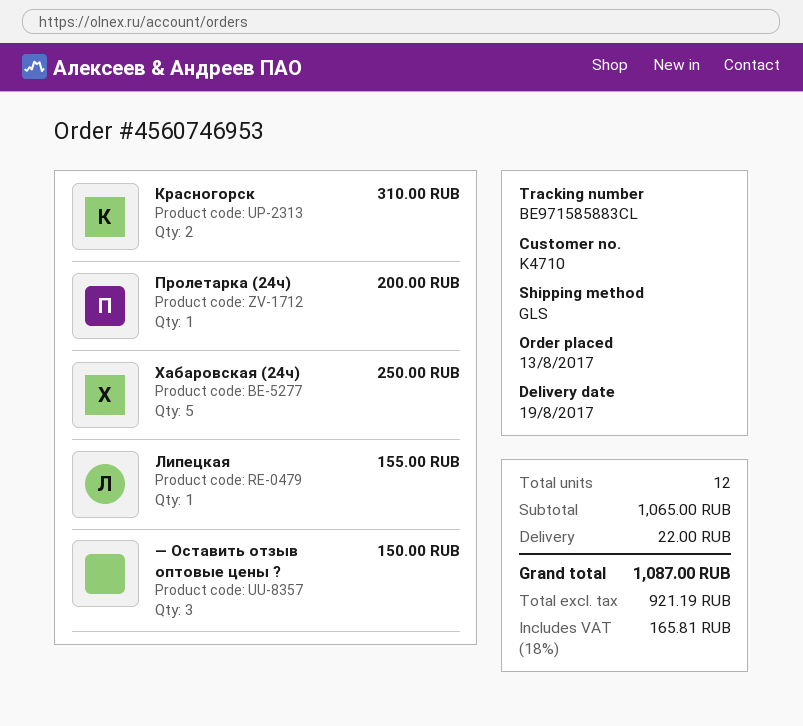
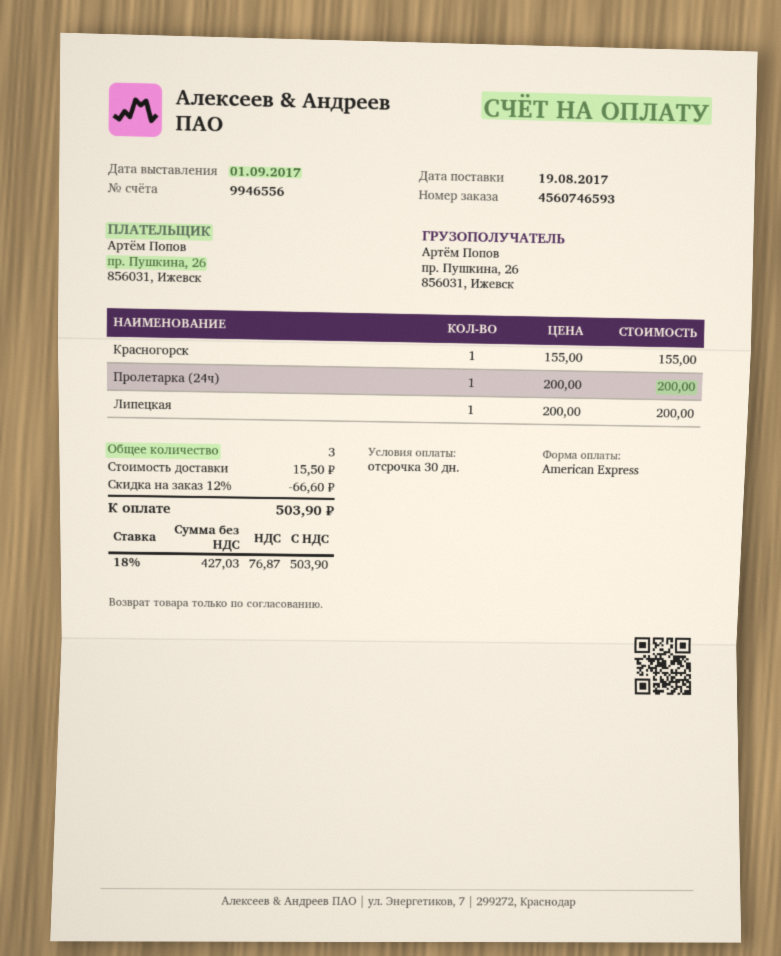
order number: 4560746953 -> 4560746593
Красногорск: 2 for 310.00 -> 1 for 155.00
Хабаровская (24ч): 5 for 250.00 -> none
Липецкая: 1 for 155.00 -> 1 for 200.00
— Оставить отзыв оптовые цены ?: 3 for 150.00 -> none
total quantity: 12 -> 3
discount: none -> 12% = 66.60
shipping: 22.00 -> 15.50
net: 921.19 -> 427.03
tax: 18% = 165.81 -> 18% = 76.87
total: 1087.00 -> 503.90

